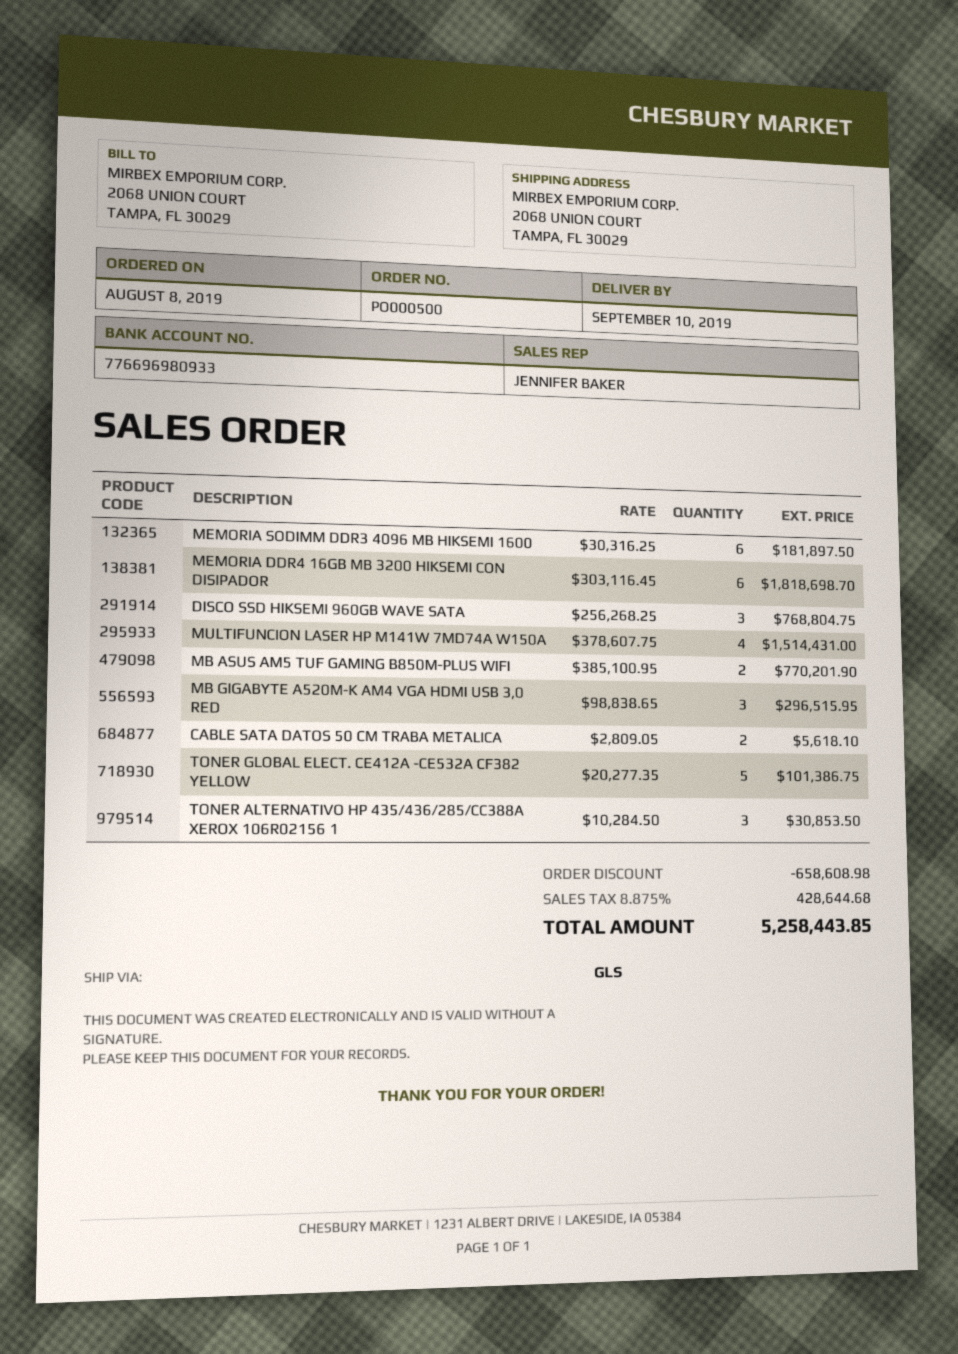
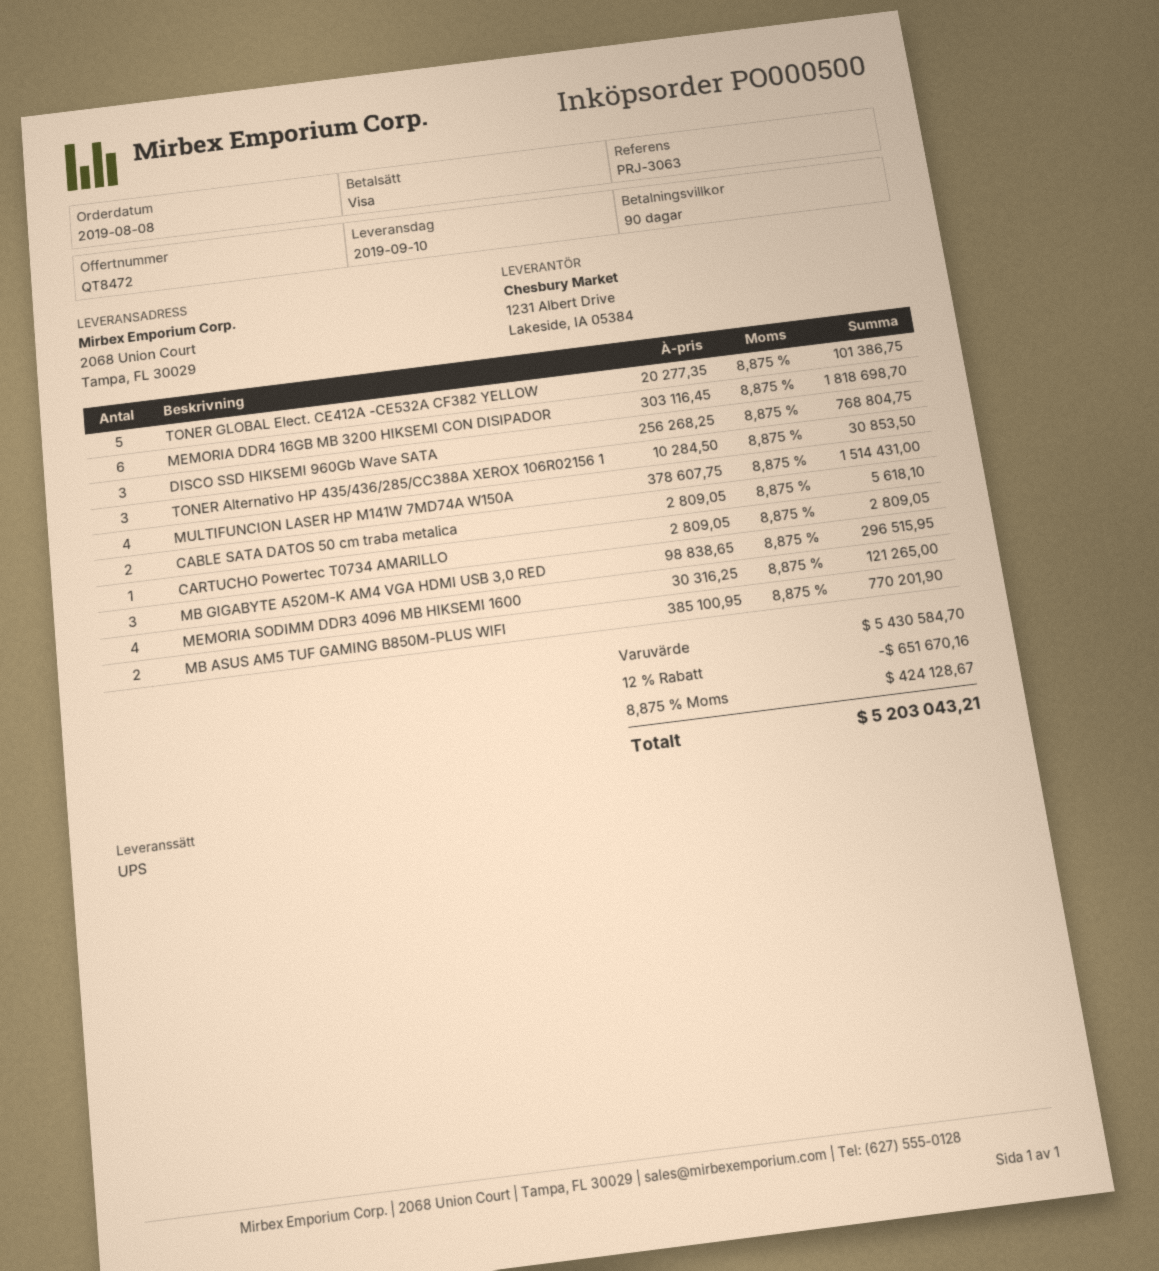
shipping method: GLS -> UPS
MEMORIA SODIMM DDR3 4096 MB HIKSEMI 1600: 6 x 30316.25 = 181897.50 -> 4 x 30316.25 = 121265.00
CARTUCHO Powertec T0734 AMARILLO: none -> 1 x 2809.05 = 2809.05
discount: 658608.98 -> 651670.16
tax: 8.875% = 428644.68 -> 8.875% = 424128.67
total: 5258443.85 -> 5203043.21

